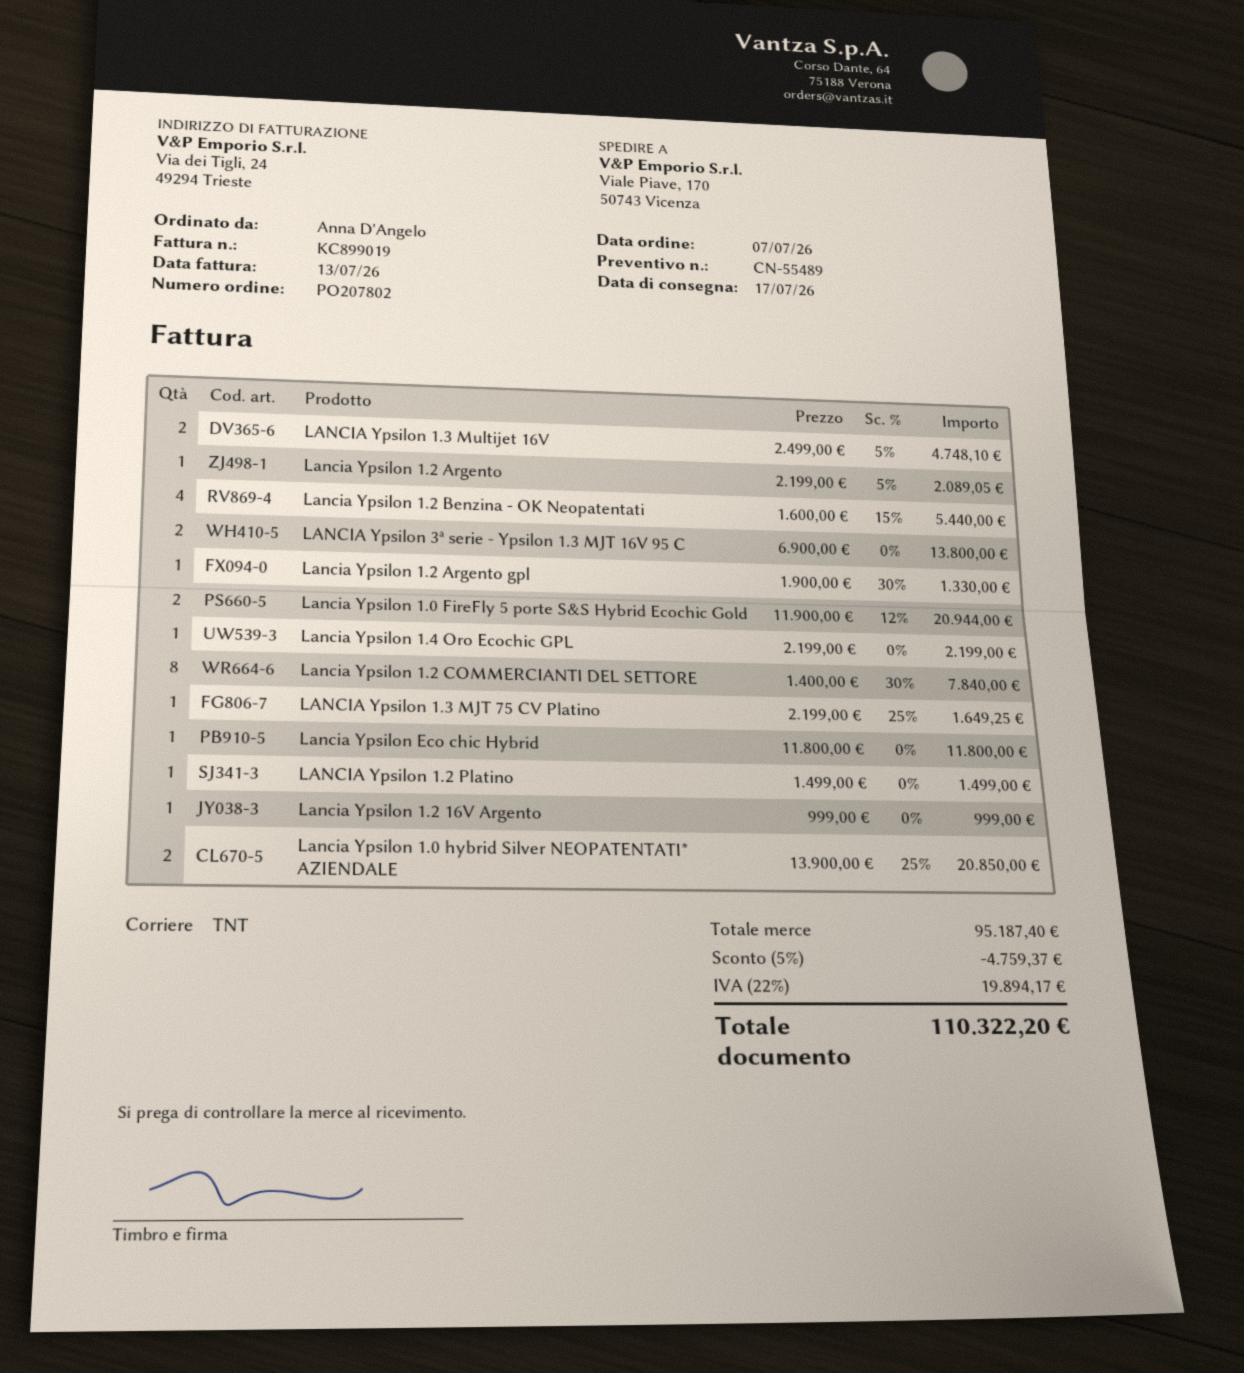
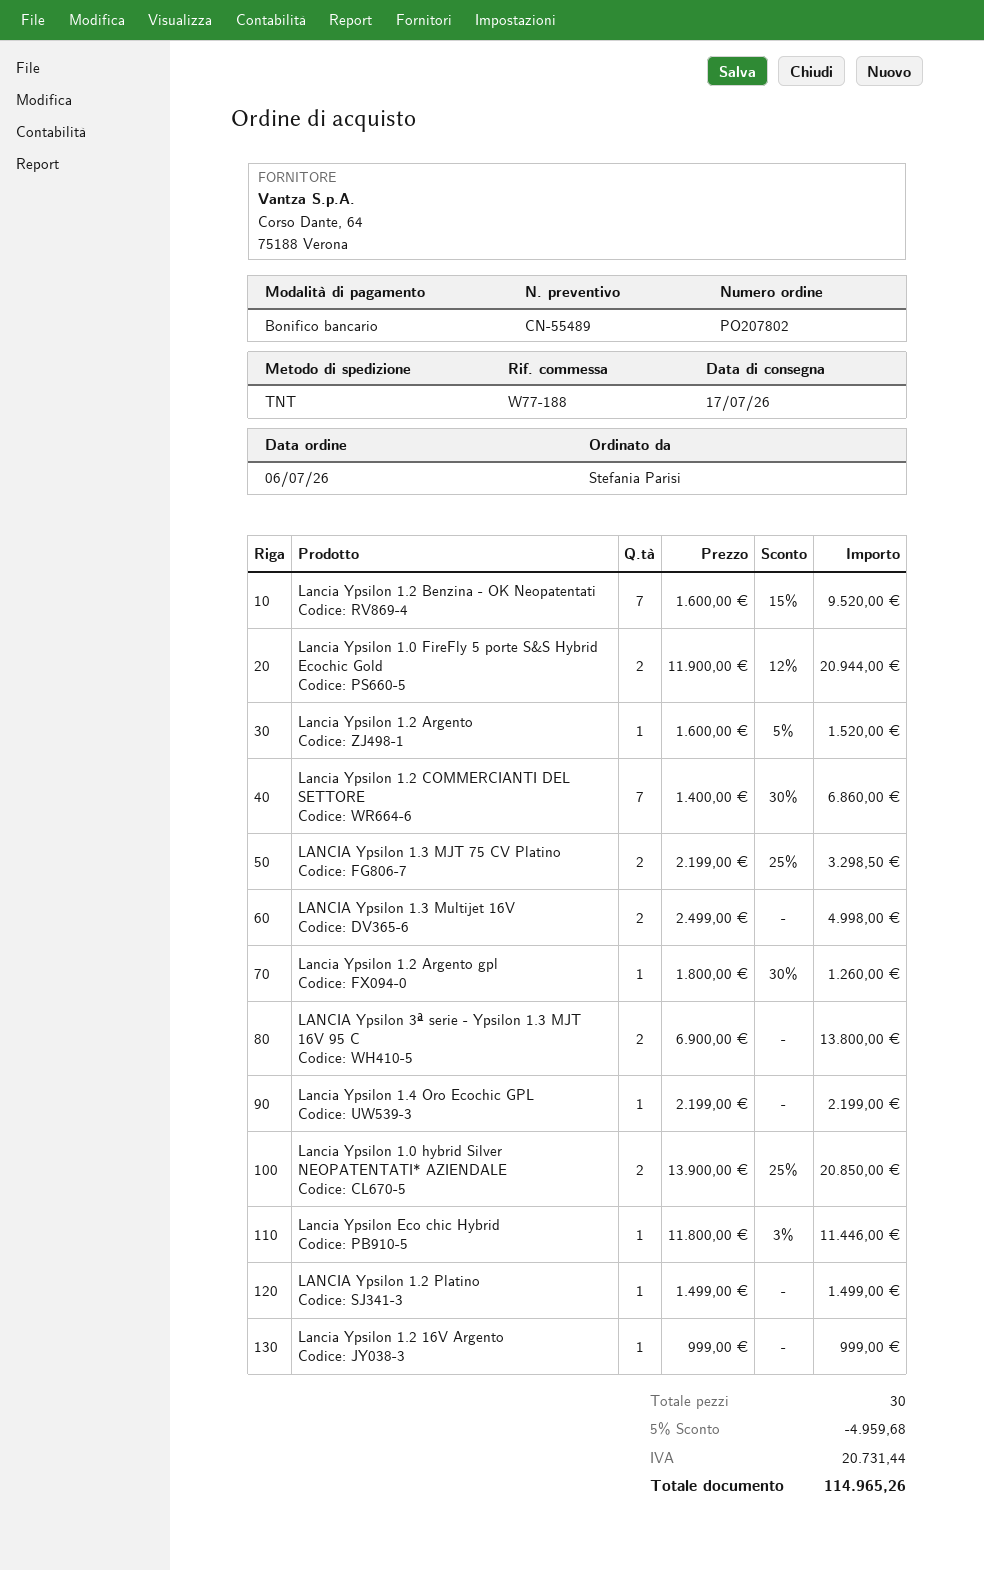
order date: 2026-07-07 -> 2026-07-06
ordered by: Anna D'Angelo -> Stefania Parisi
LANCIA Ypsilon 1.3 Multijet 16V: 2 x 2499.00 - 5% = 4748.10 -> 2 x 2499.00 = 4998.00
Lancia Ypsilon 1.2 Argento: 1 x 2199.00 - 5% = 2089.05 -> 1 x 1600.00 - 5% = 1520.00
Lancia Ypsilon 1.2 Benzina - OK Neopatentati: 4 x 1600.00 - 15% = 5440.00 -> 7 x 1600.00 - 15% = 9520.00
Lancia Ypsilon 1.2 Argento gpl: 1 x 1900.00 - 30% = 1330.00 -> 1 x 1800.00 - 30% = 1260.00
Lancia Ypsilon 1.2 COMMERCIANTI DEL SETTORE: 8 x 1400.00 - 30% = 7840.00 -> 7 x 1400.00 - 30% = 6860.00
LANCIA Ypsilon 1.3 MJT 75 CV Platino: 1 x 2199.00 - 25% = 1649.25 -> 2 x 2199.00 - 25% = 3298.50
Lancia Ypsilon Eco chic Hybrid: 1 x 11800.00 = 11800.00 -> 1 x 11800.00 - 3% = 11446.00
discount: 5% = 4759.37 -> 5% = 4959.68
tax: 19894.17 -> 20731.44
total: 110322.20 -> 114965.26

